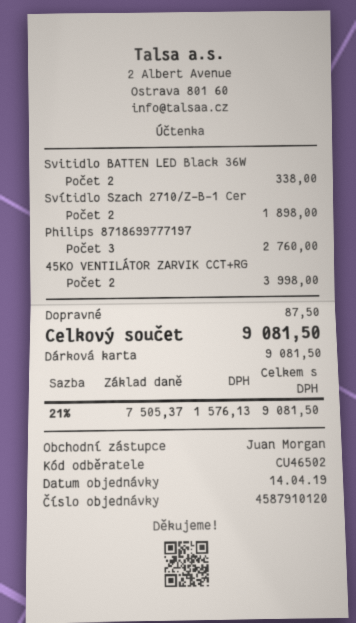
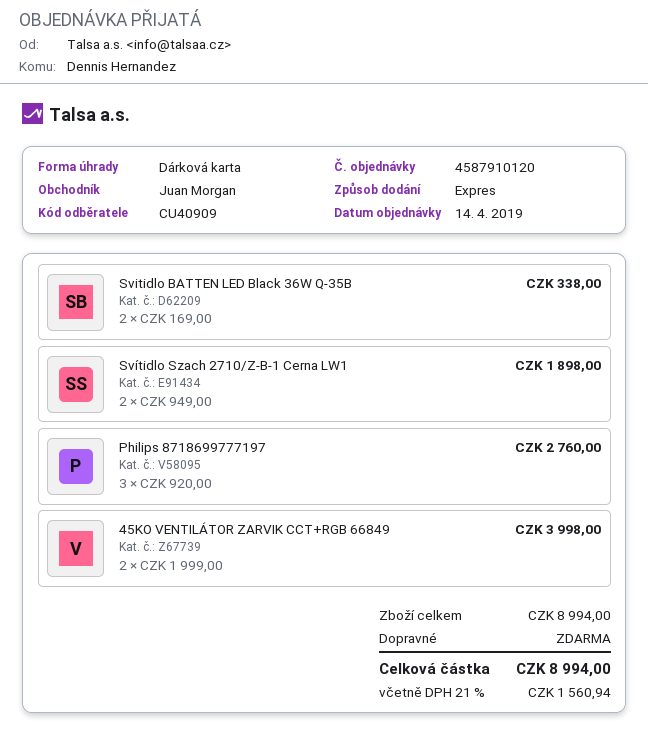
customer number: CU46502 -> CU40909
shipping: 87.50 -> 0.00
tax: 21% = 1576.13 -> 21% = 1560.94
total: 9081.50 -> 8994.00

